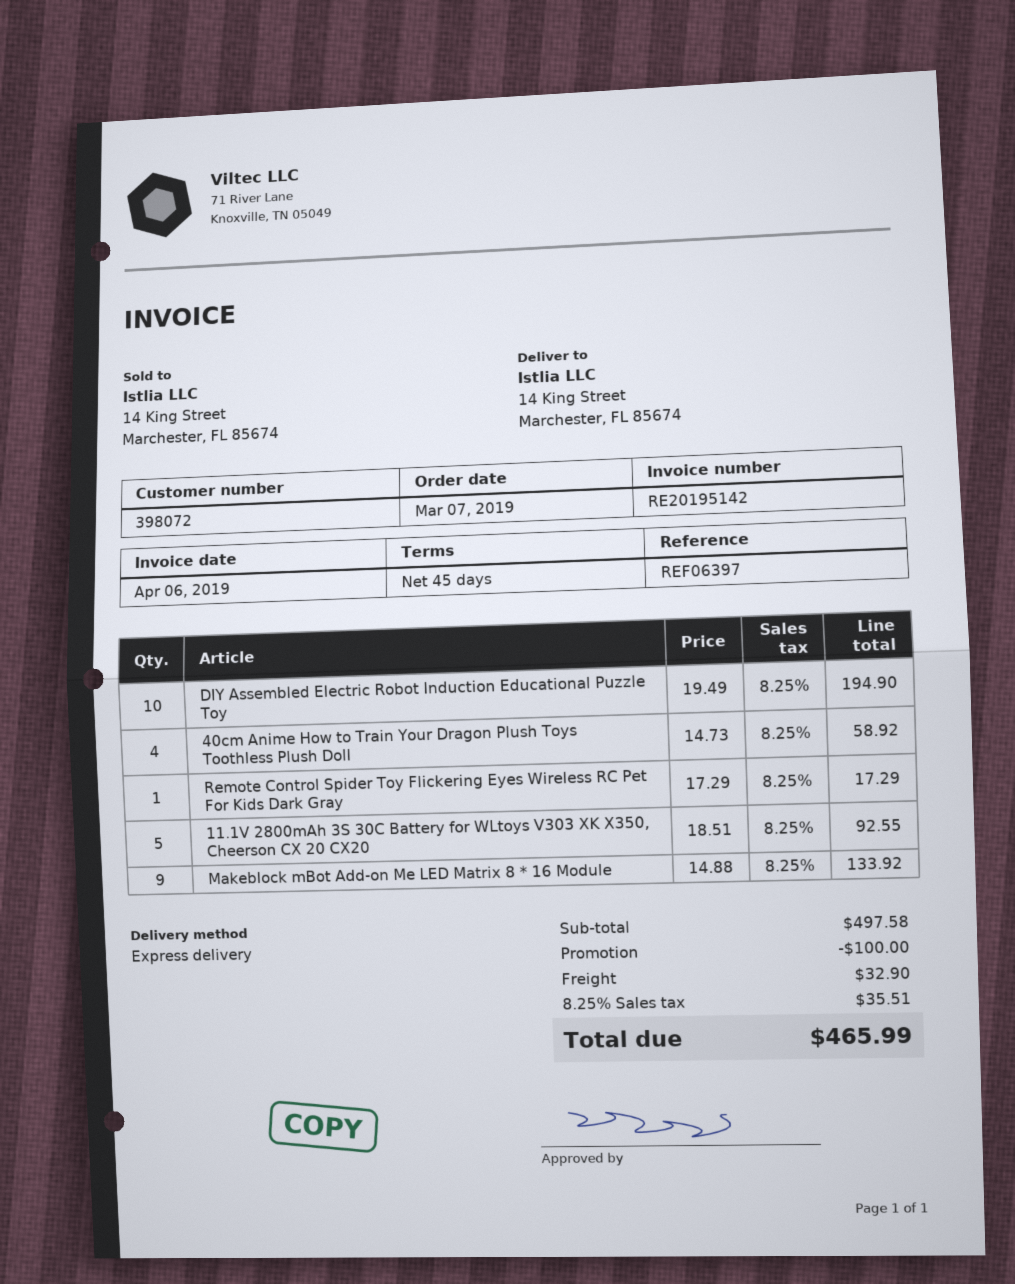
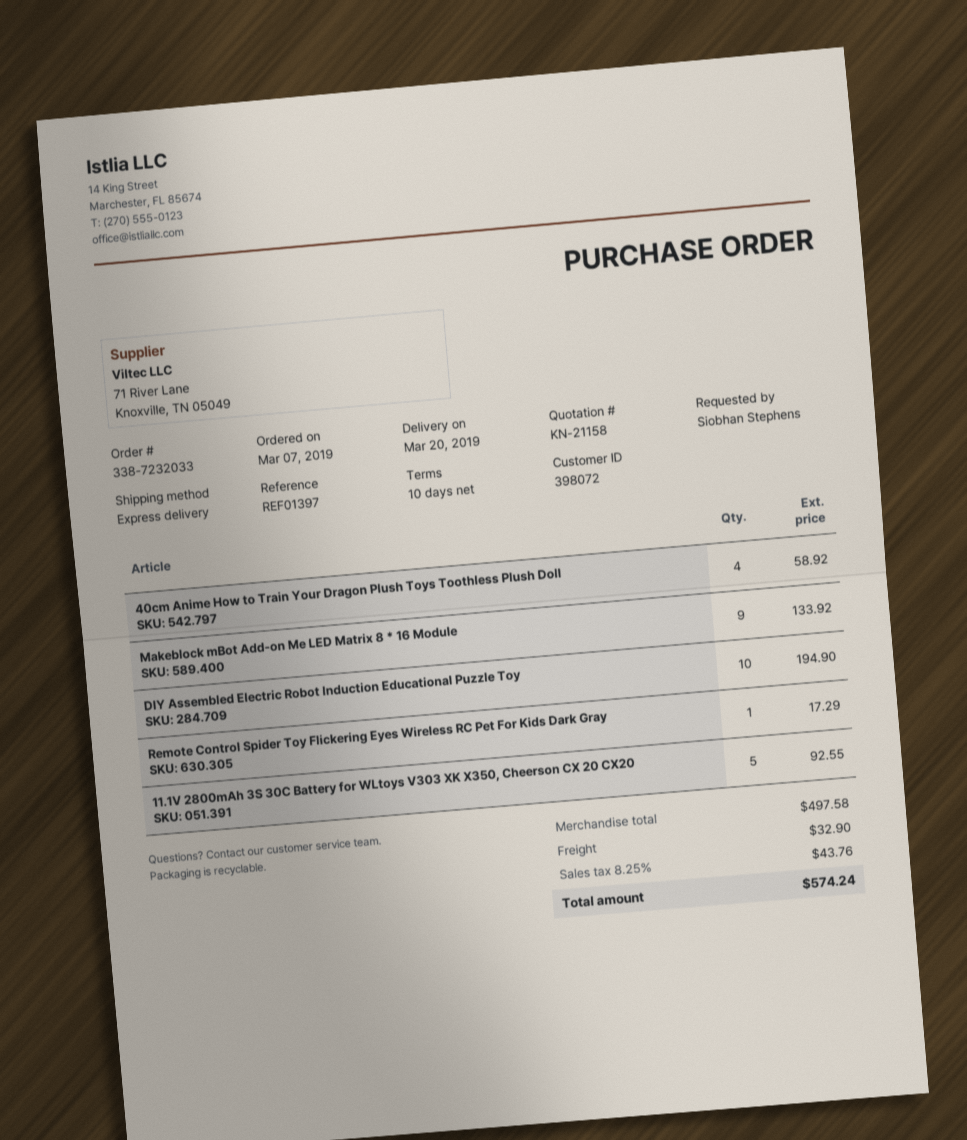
payment terms: 45 days -> 10 days
reference: REF06397 -> REF01397
discount: 100.00 -> none
tax: 8.25% = 35.51 -> 8.25% = 43.76
total: 465.99 -> 574.24

